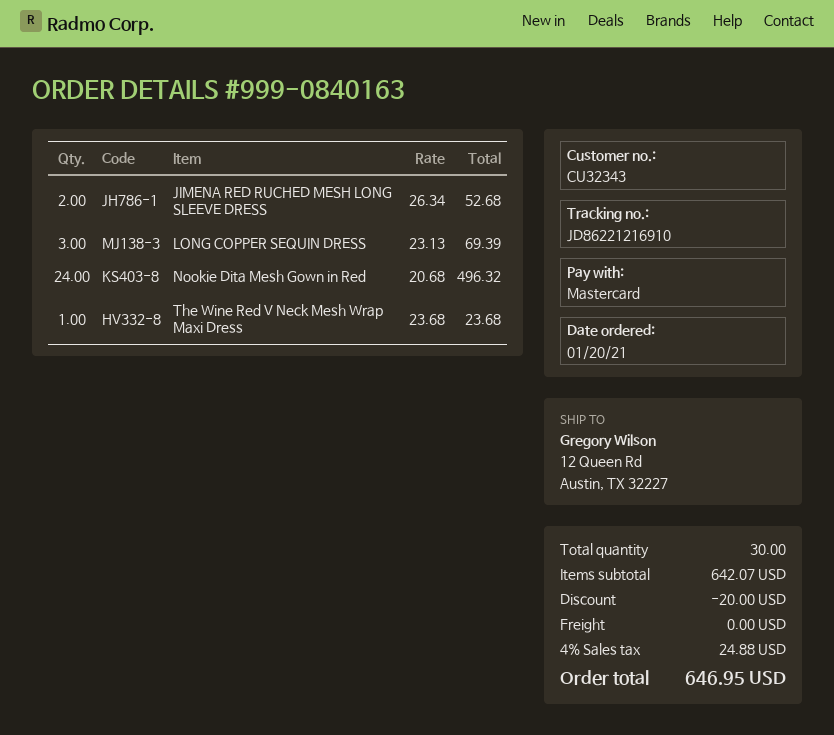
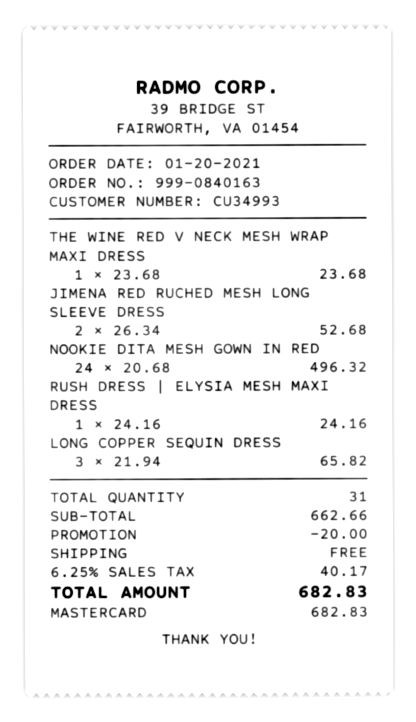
customer number: CU32343 -> CU34993
LONG COPPER SEQUIN DRESS: 3 x 23.13 = 69.39 -> 3 x 21.94 = 65.82
RUSH DRESS | ELYSIA MESH MAXI DRESS: none -> 1 x 24.16 = 24.16
total quantity: 30 -> 31
subtotal: 642.07 -> 662.66
tax: 4% = 24.88 -> 6.25% = 40.17
total: 646.95 -> 682.83

